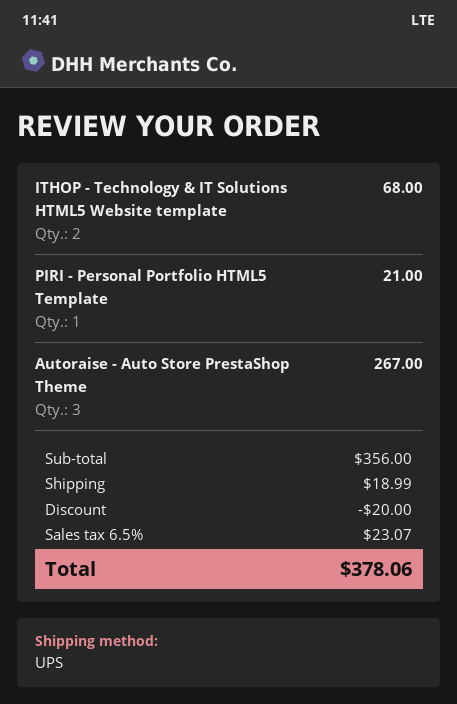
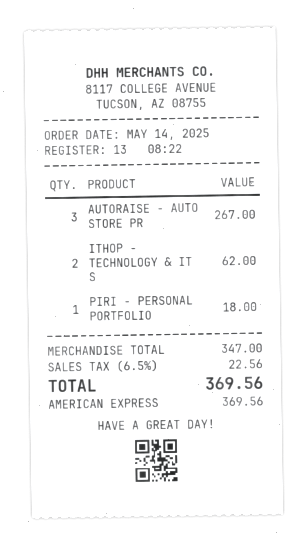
ITHOP - Technology & IT Solutions HTML5 Website template: 2 for 68.00 -> 2 for 62.00
PIRI - Personal Portfolio HTML5 Template: 1 for 21.00 -> 1 for 18.00
subtotal: 356.00 -> 347.00
discount: 20.00 -> none
shipping: 18.99 -> none
tax: 6.5% = 23.07 -> 6.5% = 22.56
total: 378.06 -> 369.56

